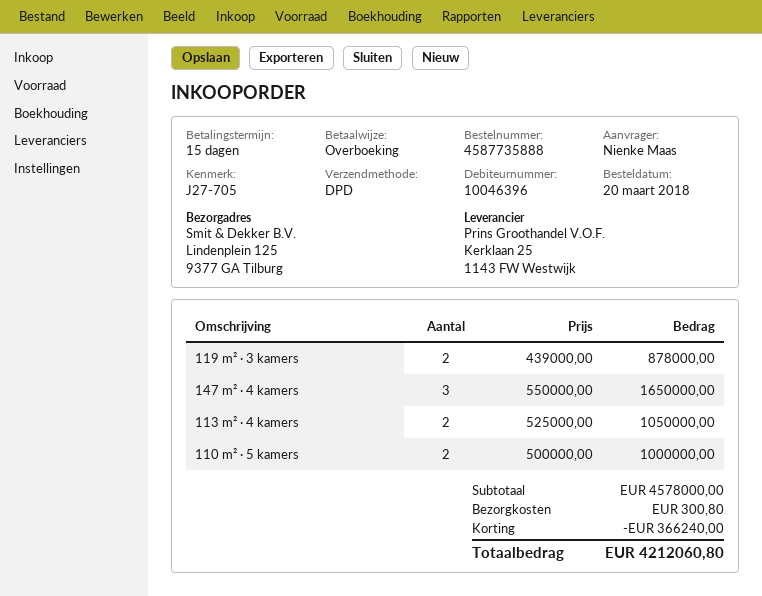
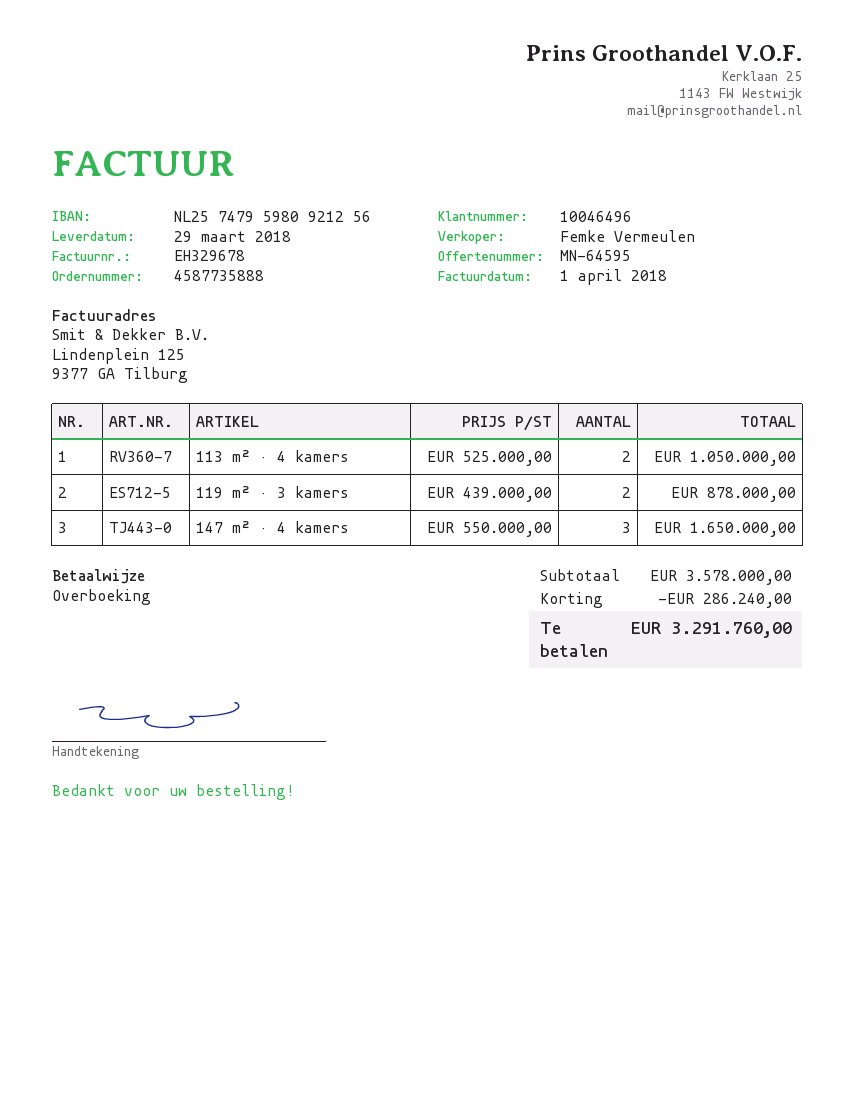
customer number: 10046396 -> 10046496
110 m² · 5 kamers: 2 x 500000.00 = 1000000.00 -> none
subtotal: 4578000.00 -> 3578000.00
discount: 366240.00 -> 286240.00
shipping: 300.80 -> none
total: 4212060.80 -> 3291760.00

